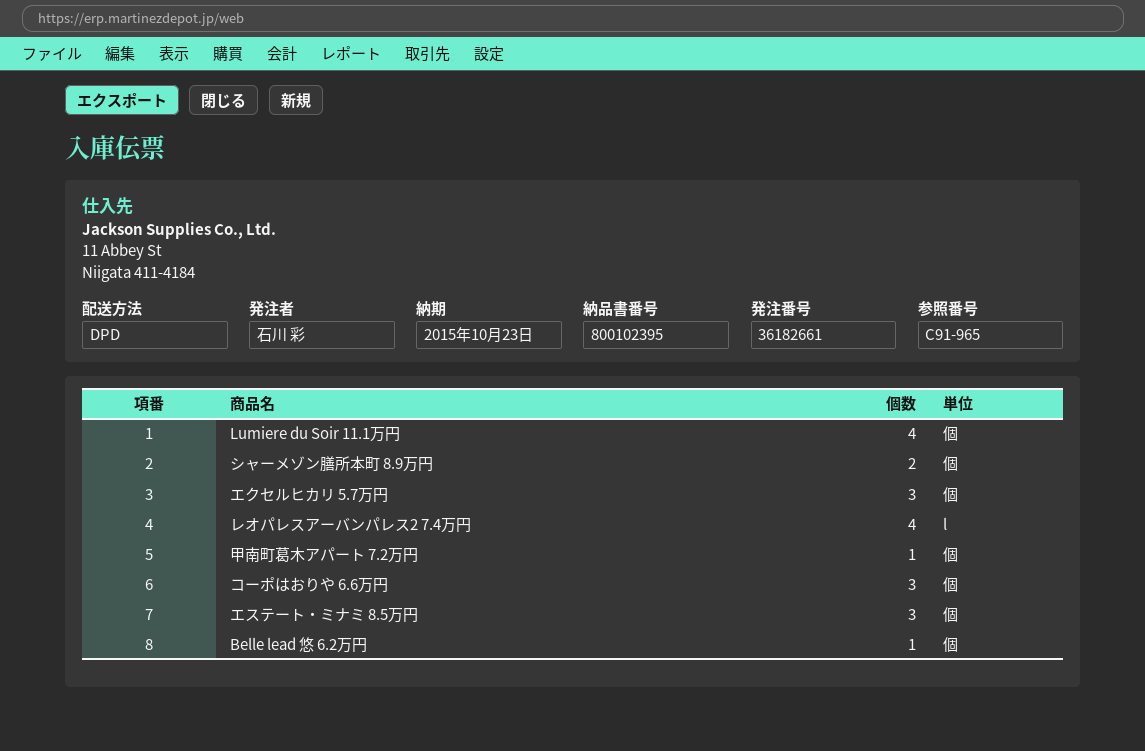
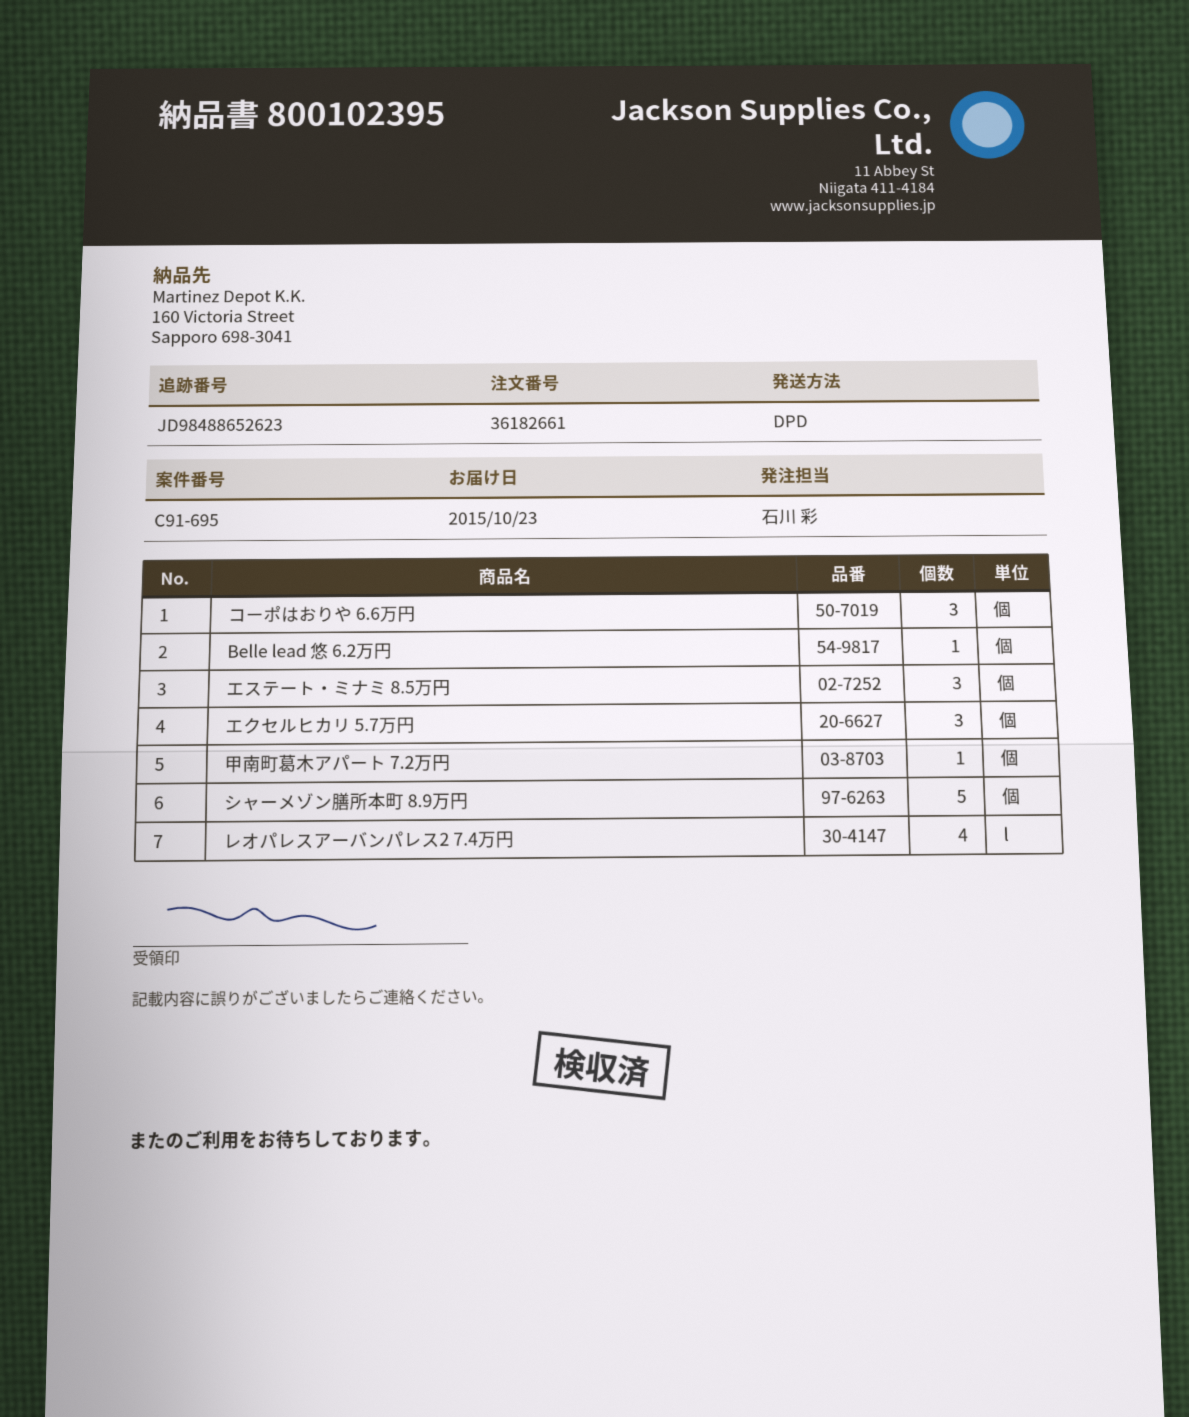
reference: C91-965 -> C91-695
Lumiere du Soir 11.1万円: 4 -> none
シャーメゾン膳所本町 8.9万円: 2 -> 5

